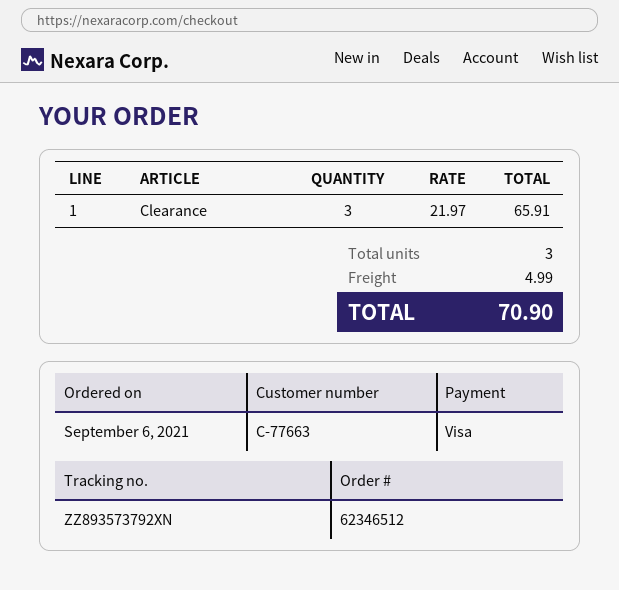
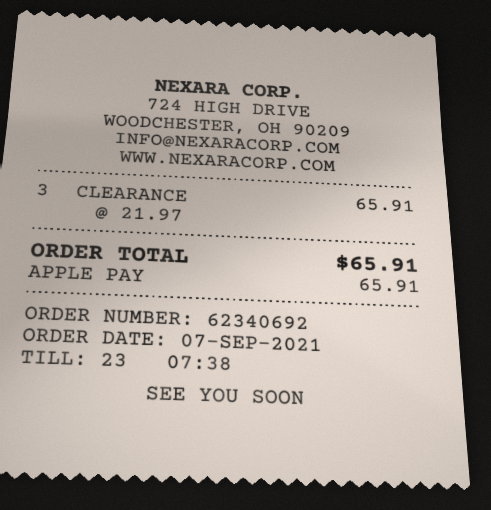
order number: 62346512 -> 62340692
order date: 2021-09-06 -> 2021-09-07
payment method: Visa -> Apple Pay
shipping: 4.99 -> none
total: 70.90 -> 65.91

